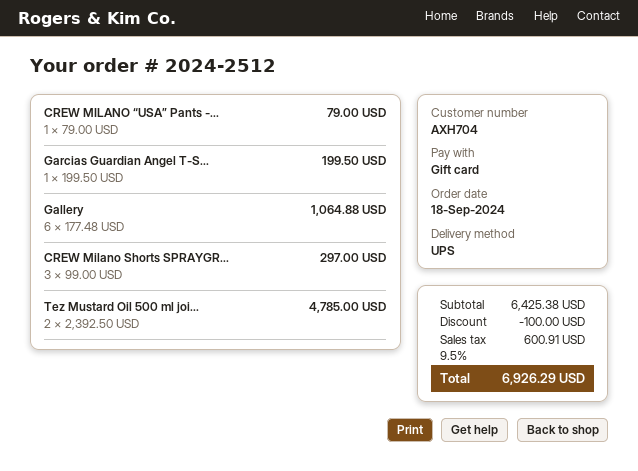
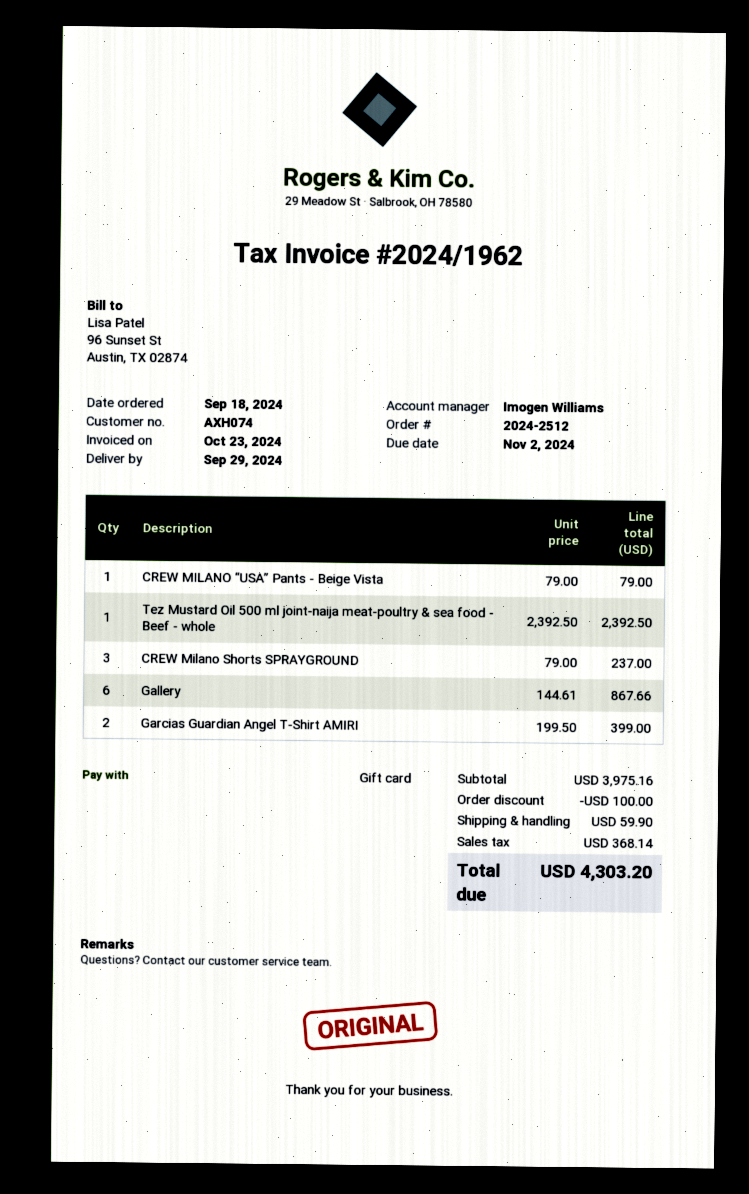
customer number: AXH704 -> AXH074
Garcias Guardian Angel T-S...: 1 x 199.50 = 199.50 -> 2 x 199.50 = 399.00
Gallery: 6 x 177.48 = 1064.88 -> 6 x 144.61 = 867.66
CREW Milano Shorts SPRAYGR...: 3 x 99.00 = 297.00 -> 3 x 79.00 = 237.00
Tez Mustard Oil 500 ml joi...: 2 x 2392.50 = 4785.00 -> 1 x 2392.50 = 2392.50
subtotal: 6425.38 -> 3975.16
shipping: none -> 59.90
tax: 600.91 -> 368.14
total: 6926.29 -> 4303.20

